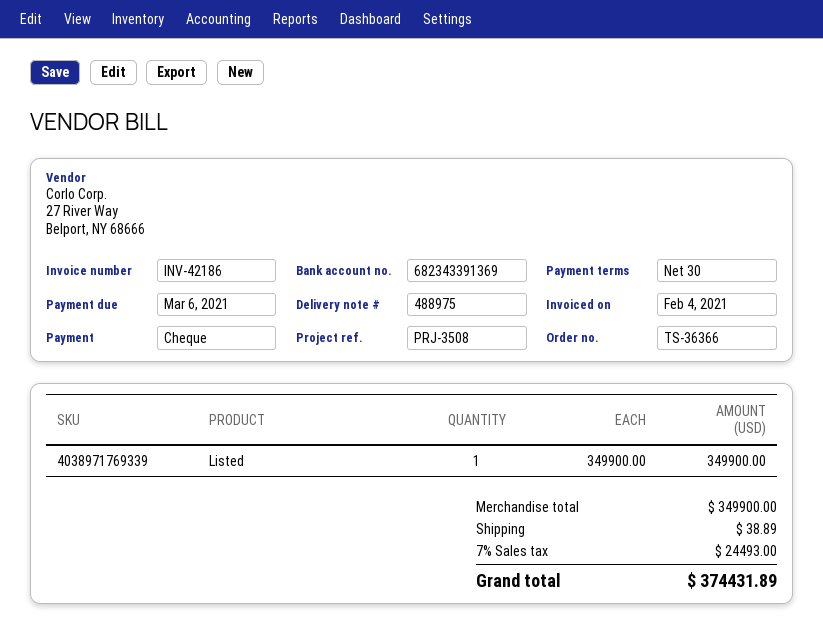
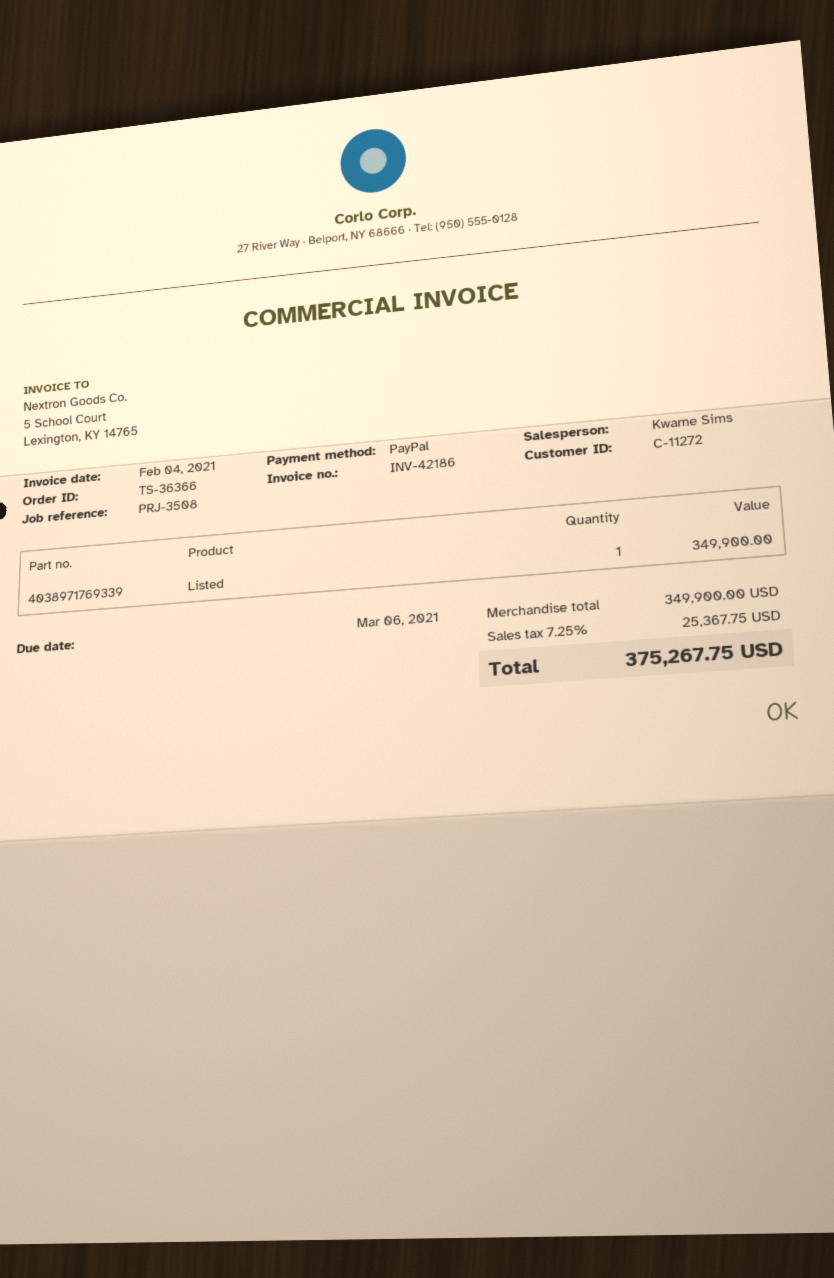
payment method: cheque -> PayPal
shipping: 38.89 -> none
tax: 7% = 24493.00 -> 7.25% = 25367.75
total: 374431.89 -> 375267.75

